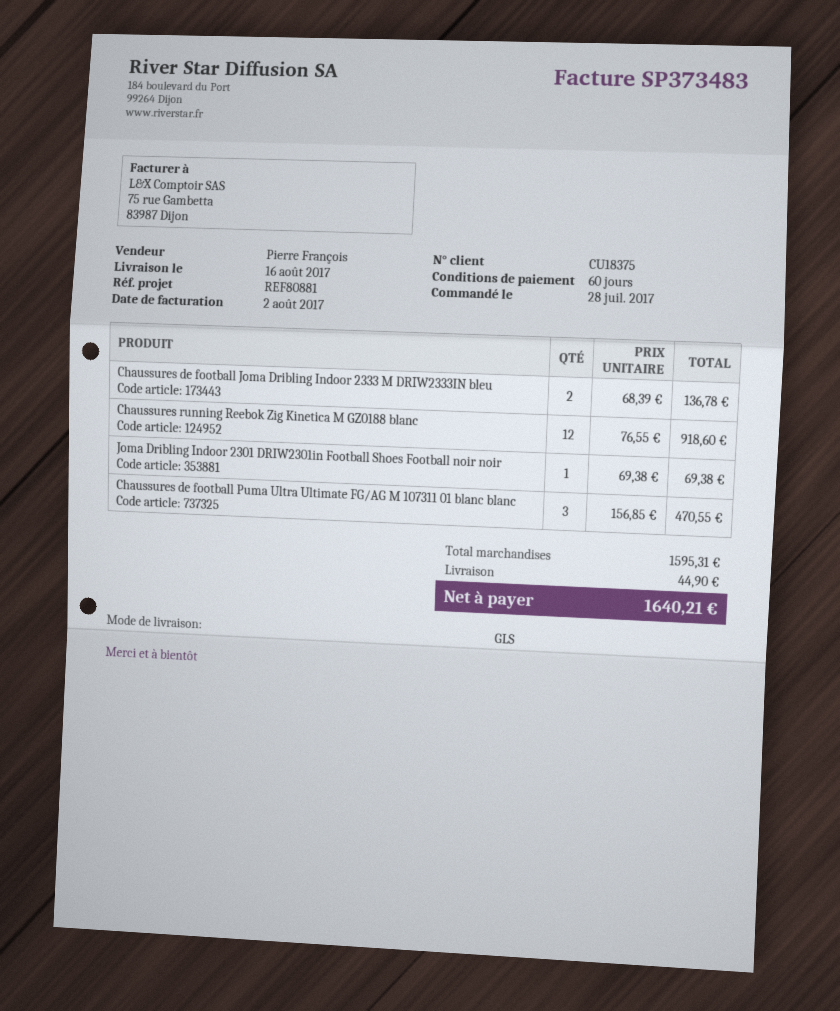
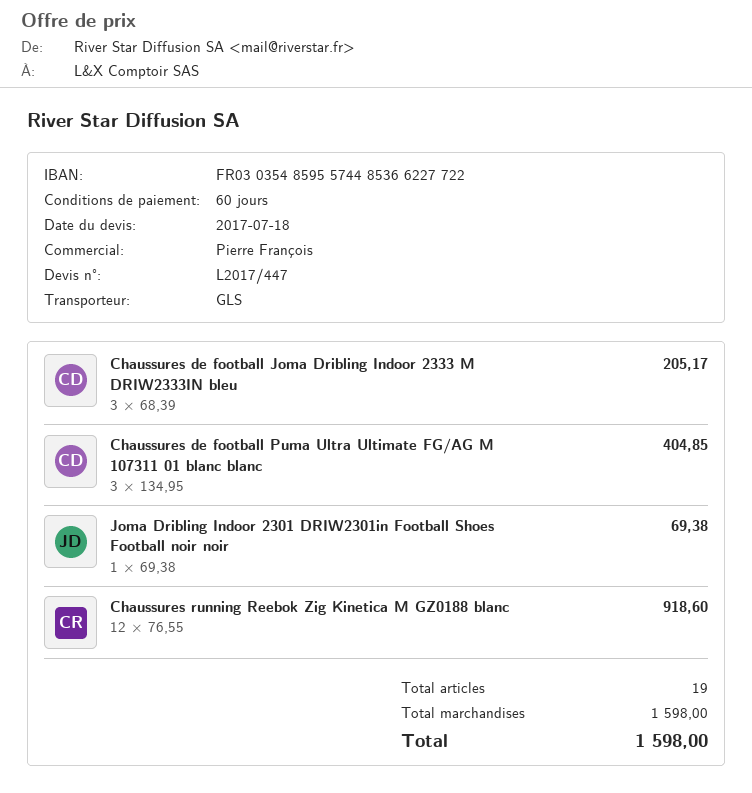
Chaussures de football Joma Dribling Indoor 2333 M DRIW2333IN bleu: 2 x 68.39 = 136.78 -> 3 x 68.39 = 205.17
Chaussures de football Puma Ultra Ultimate FG/AG M 107311 01 blanc blanc: 3 x 156.85 = 470.55 -> 3 x 134.95 = 404.85
subtotal: 1595.31 -> 1598.00
shipping: 44.90 -> none
total: 1640.21 -> 1598.00

